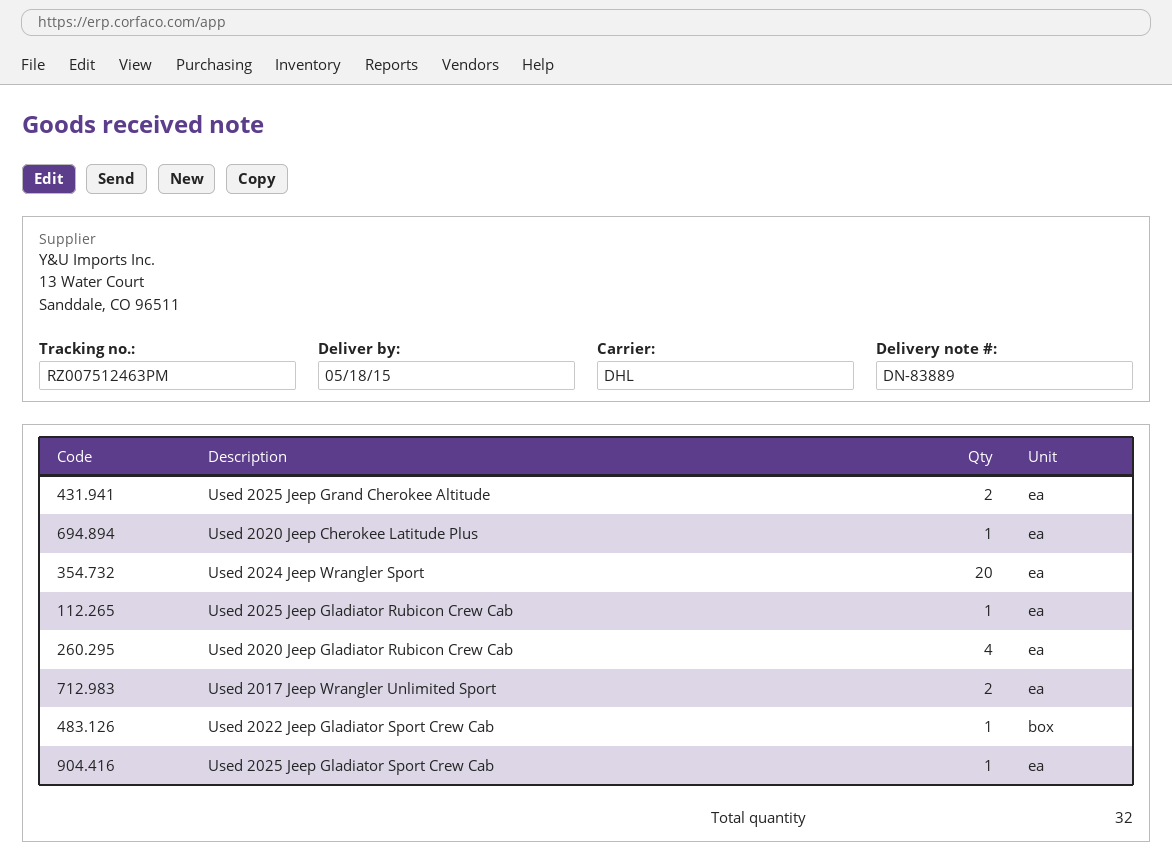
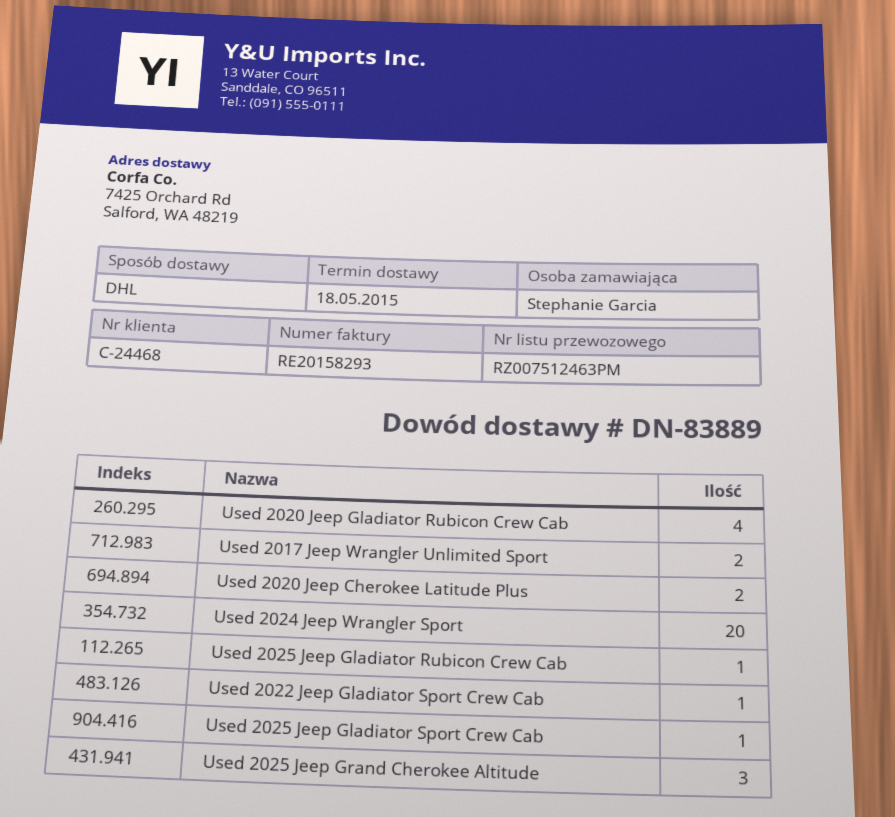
Used 2025 Jeep Grand Cherokee Altitude: 2 -> 3
Used 2020 Jeep Cherokee Latitude Plus: 1 -> 2

